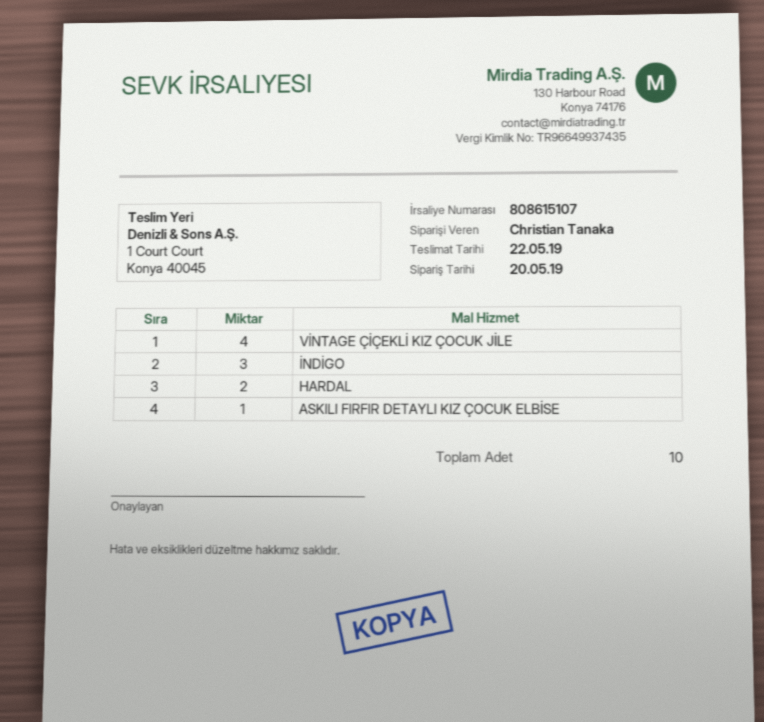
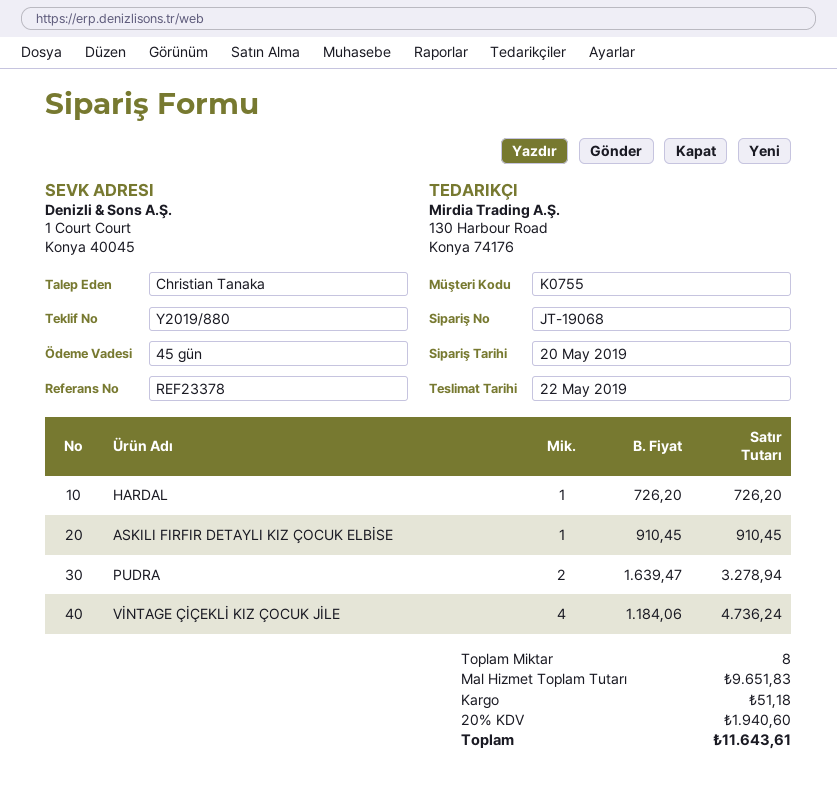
İNDİGO: 3 -> none
HARDAL: 2 -> 1
PUDRA: none -> 2
total quantity: 10 -> 8

